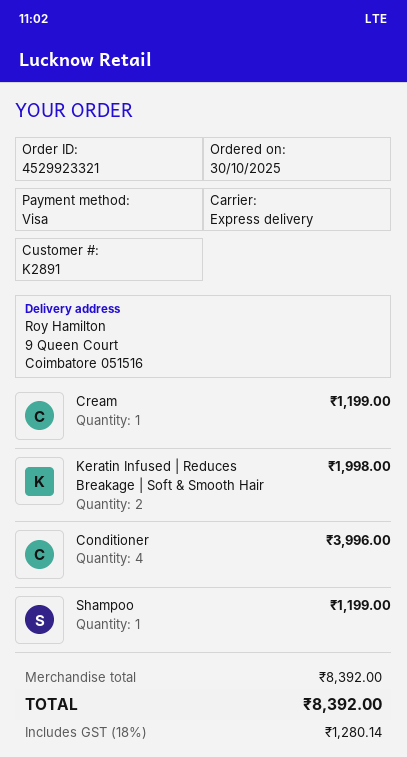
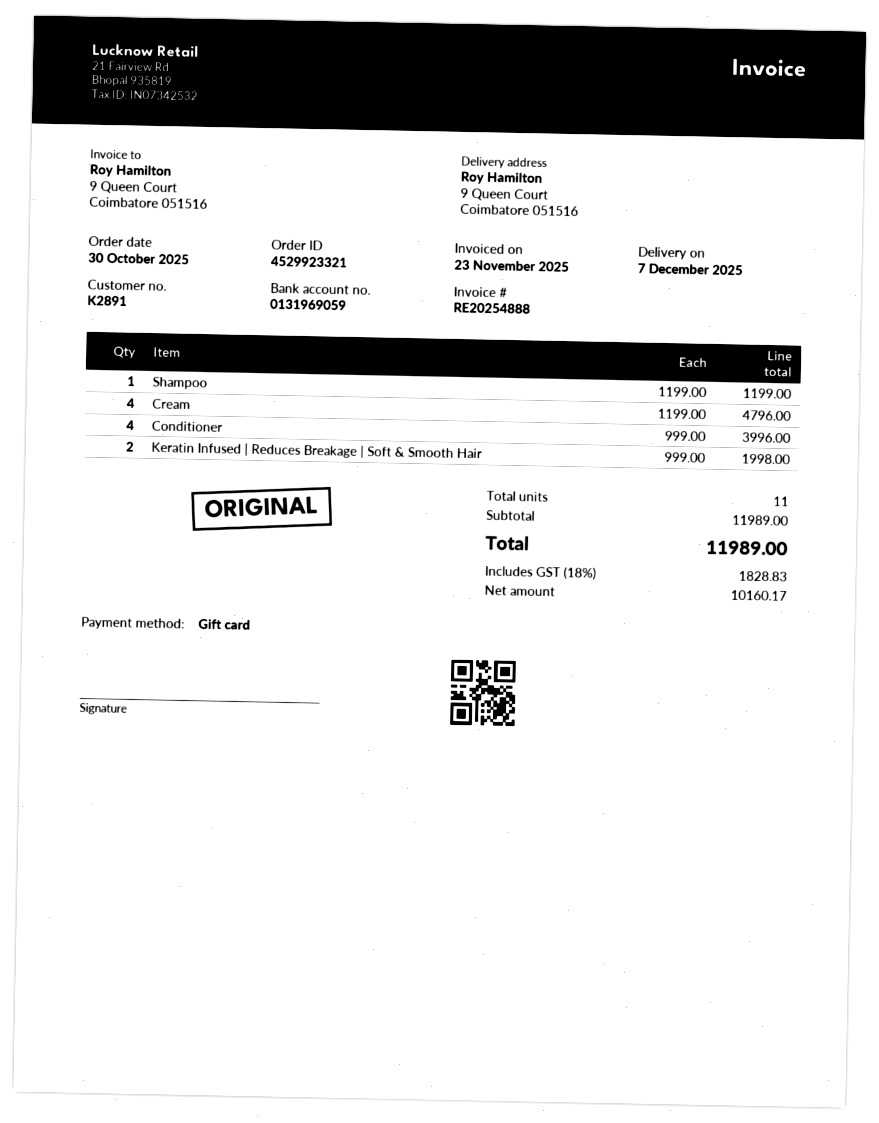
payment method: Visa -> gift card
Cream: 1 for 1199.00 -> 4 for 4796.00
subtotal: 8392.00 -> 11989.00
tax: 18% = 1280.14 -> 18% = 1828.83
total: 8392.00 -> 11989.00

